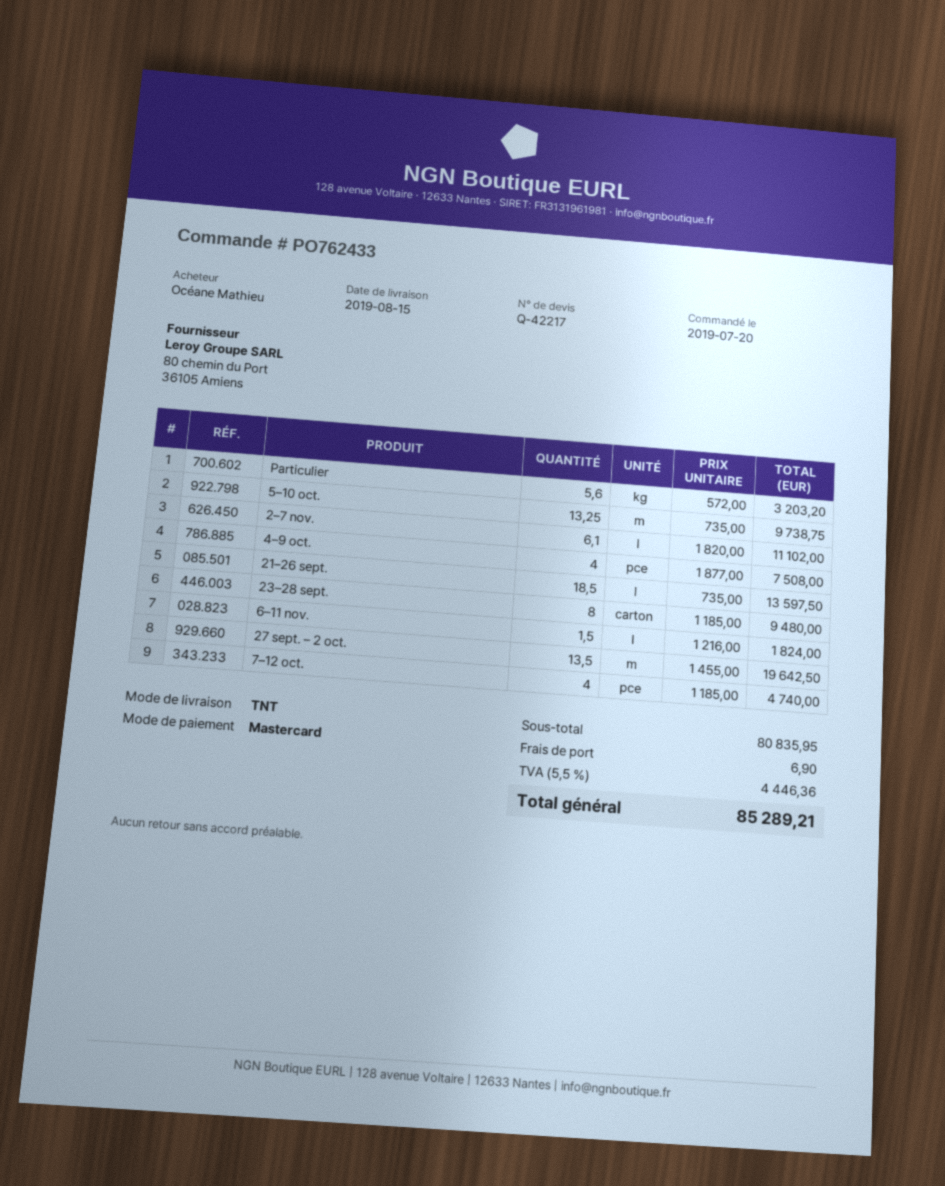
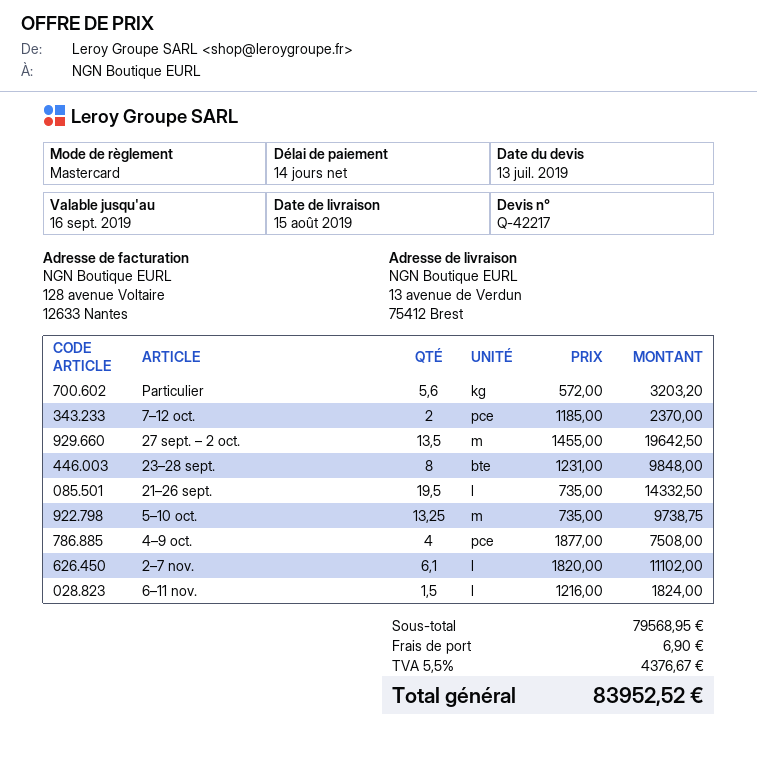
21–26 sept.: 18.5 x 735.00 = 13597.50 -> 19.5 x 735.00 = 14332.50
23–28 sept.: 8 x 1185.00 = 9480.00 -> 8 x 1231.00 = 9848.00
7–12 oct.: 4 x 1185.00 = 4740.00 -> 2 x 1185.00 = 2370.00
subtotal: 80835.95 -> 79568.95
tax: 5.5% = 4446.36 -> 5.5% = 4376.67
total: 85289.21 -> 83952.52

